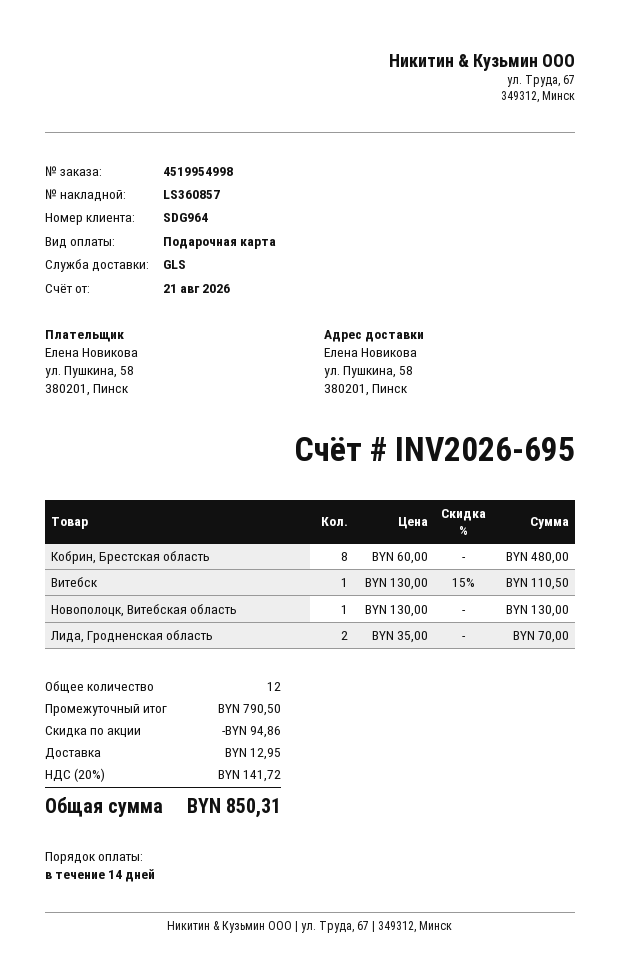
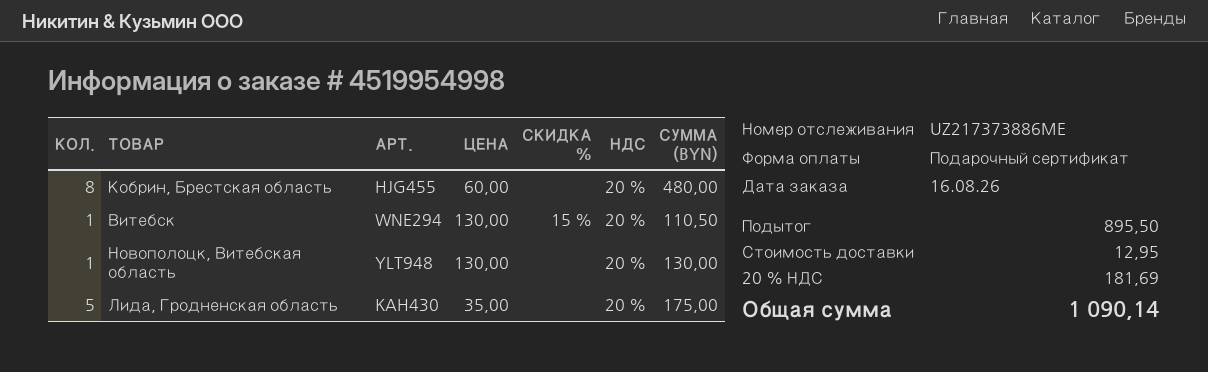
Лида, Гродненская область: 2 x 35.00 = 70.00 -> 5 x 35.00 = 175.00
subtotal: 790.50 -> 895.50
discount: 94.86 -> none
tax: 20% = 141.72 -> 20% = 181.69
total: 850.31 -> 1090.14

